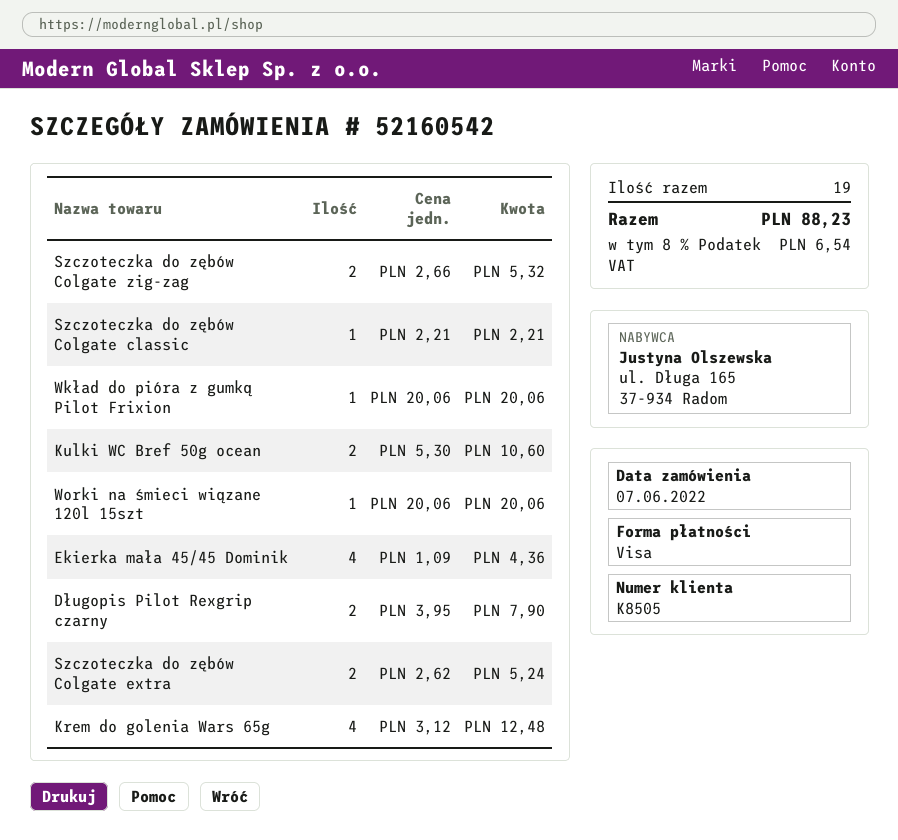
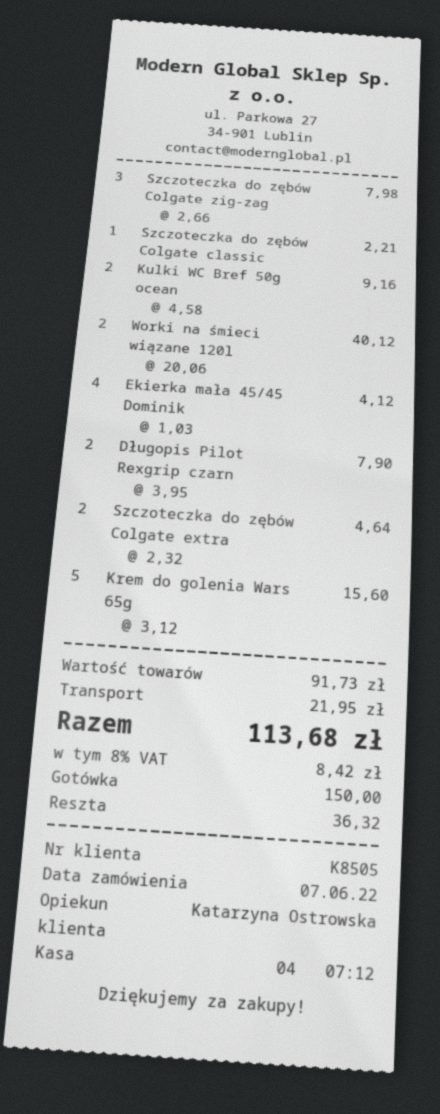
payment method: Visa -> cash
Szczoteczka do zębów Colgate zig-zag: 2 x 2.66 = 5.32 -> 3 x 2.66 = 7.98
Wkład do pióra z gumką Pilot Frixion: 1 x 20.06 = 20.06 -> none
Kulki WC Bref 50g ocean: 2 x 5.30 = 10.60 -> 2 x 4.58 = 9.16
Worki na śmieci wiązane 120l 15szt: 1 x 20.06 = 20.06 -> 2 x 20.06 = 40.12
Ekierka mała 45/45 Dominik: 4 x 1.09 = 4.36 -> 4 x 1.03 = 4.12
Szczoteczka do zębów Colgate extra: 2 x 2.62 = 5.24 -> 2 x 2.32 = 4.64
Krem do golenia Wars 65g: 4 x 3.12 = 12.48 -> 5 x 3.12 = 15.60
shipping: none -> 21.95
tax: 8% = 6.54 -> 8% = 8.42
total: 88.23 -> 113.68

